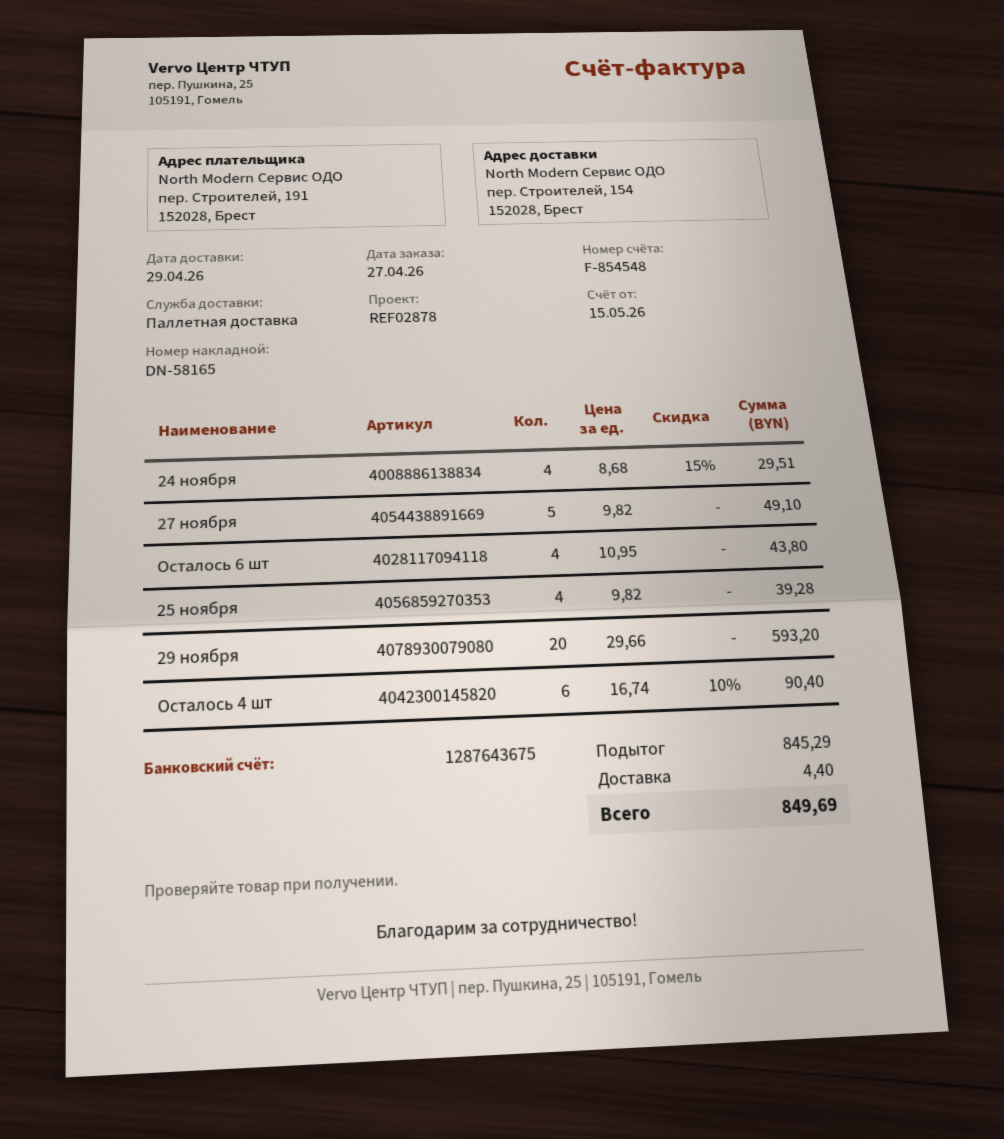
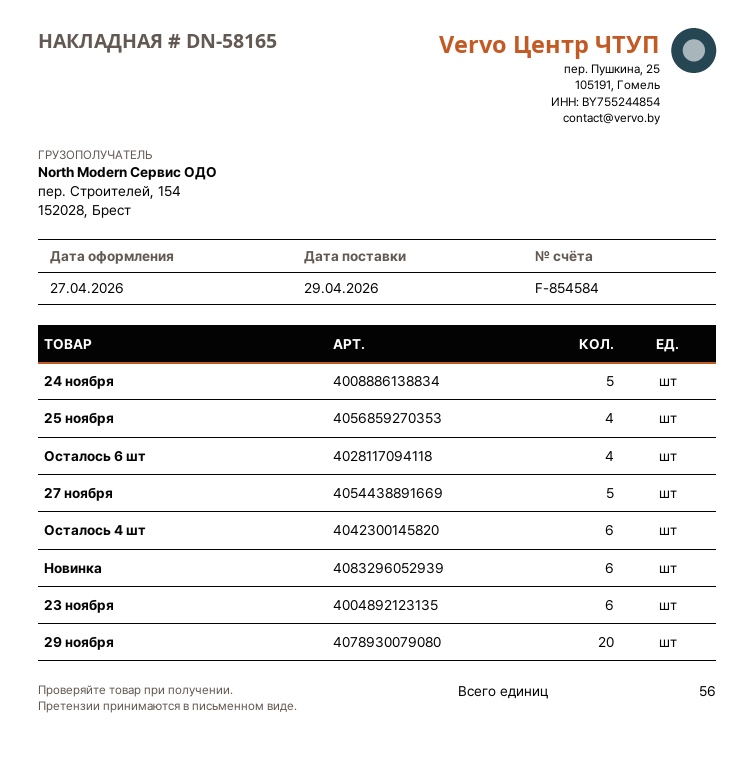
invoice number: F-854548 -> F-854584
24 ноября: 4 -> 5
Новинка: none -> 6
23 ноября: none -> 6

